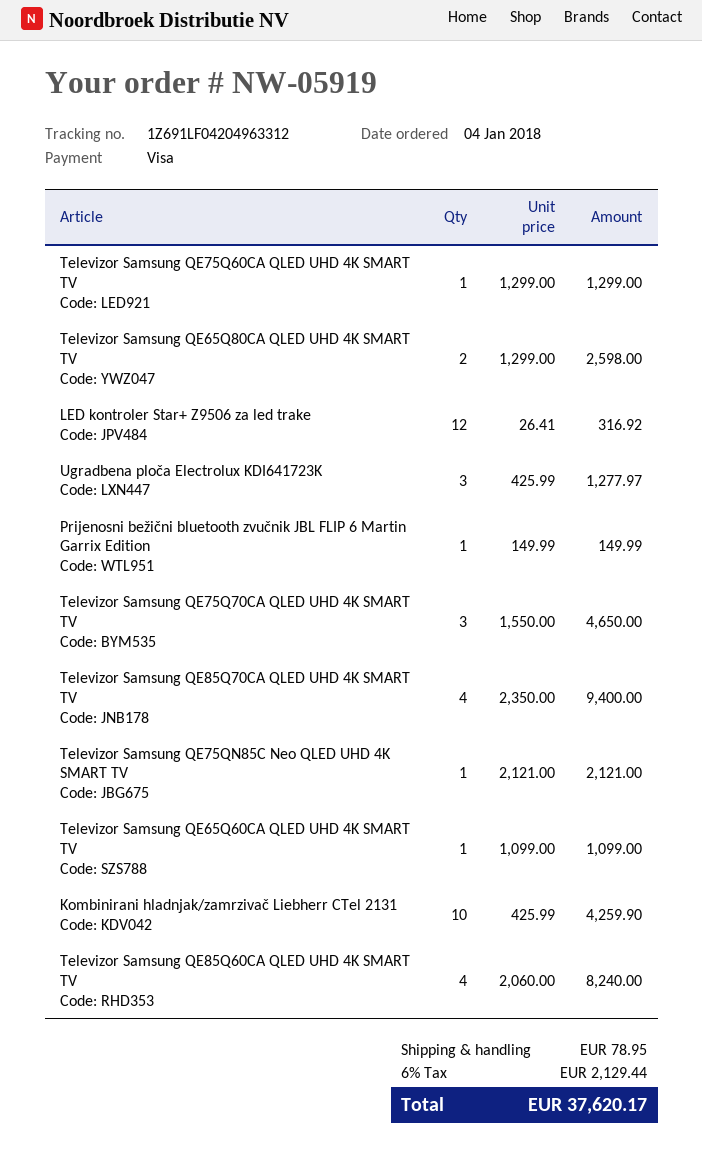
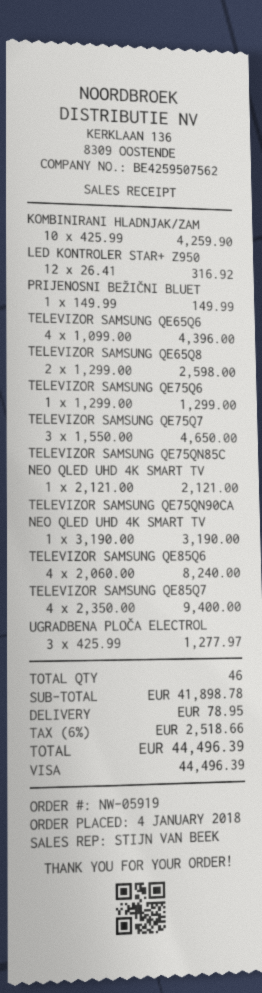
Televizor Samsung QE65Q60CA QLED UHD 4K SMART TV: 1 x 1099.00 = 1099.00 -> 4 x 1099.00 = 4396.00
TELEVIZOR SAMSUNG QE75QN90CA NEO QLED UHD 4K SMART TV: none -> 1 x 3190.00 = 3190.00
tax: 6% = 2129.44 -> 6% = 2518.66
total: 37620.17 -> 44496.39

